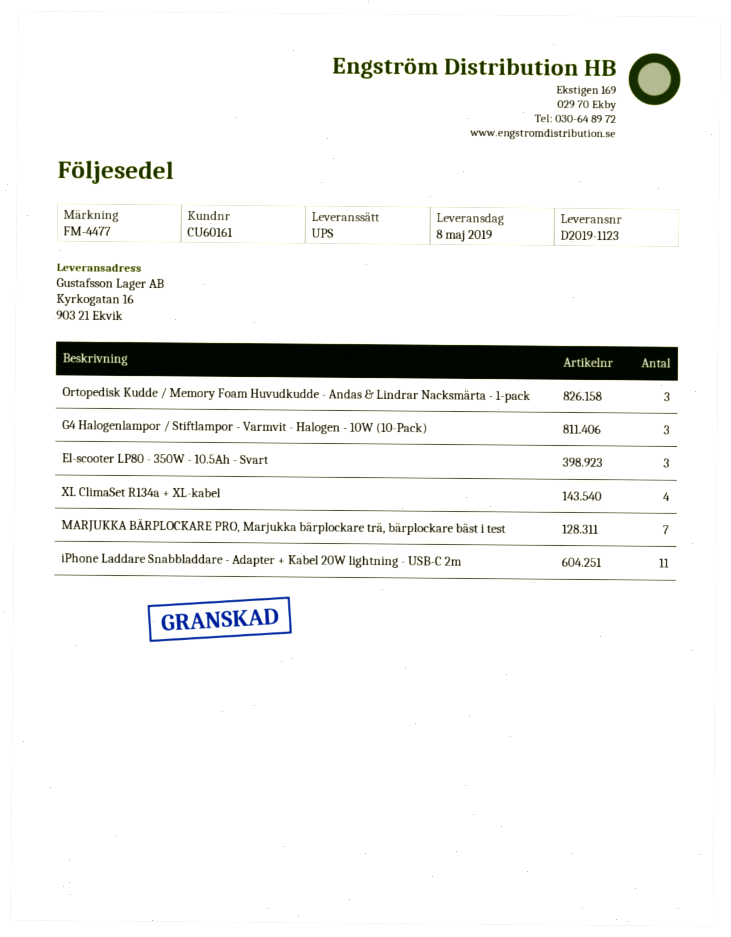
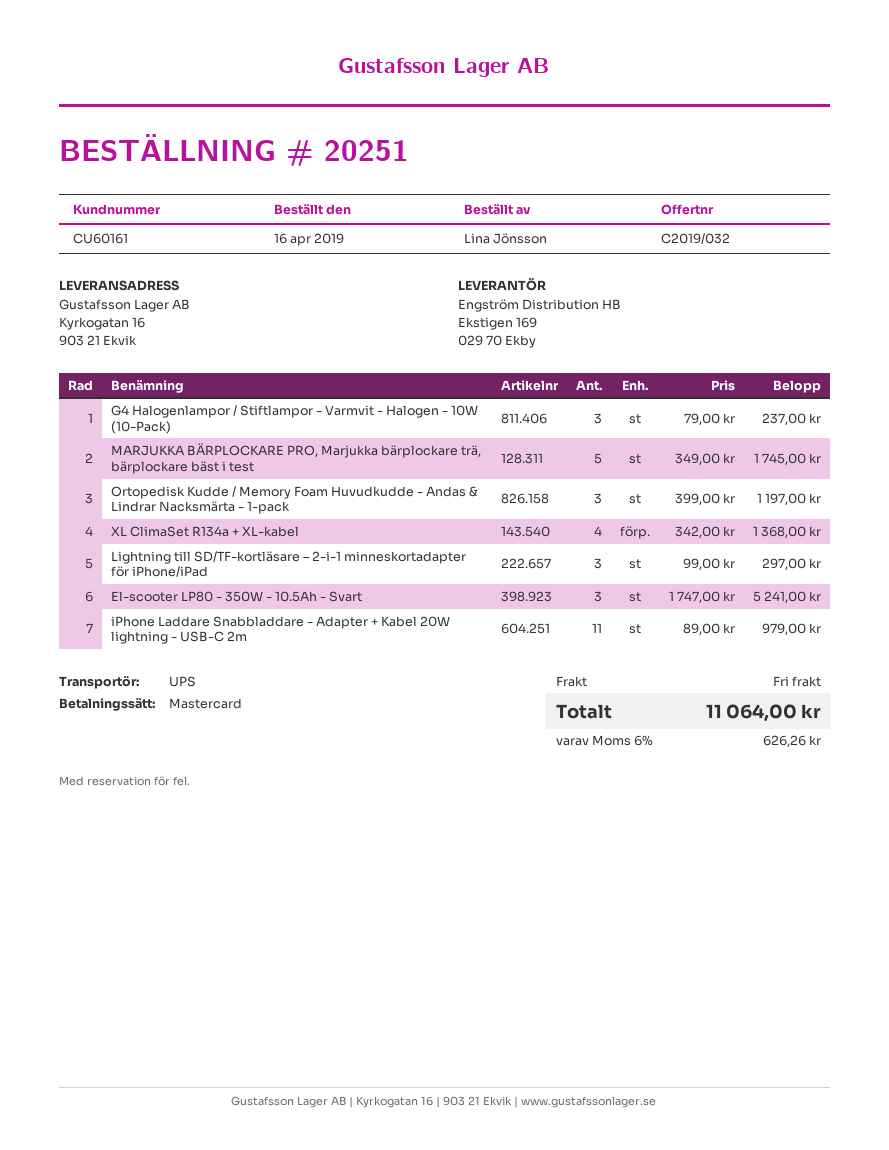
MARJUKKA BÄRPLOCKARE PRO, Marjukka bärplockare trä, bärplockare bäst i test: 7 -> 5
Lightning till SD/TF-kortläsare – 2-i-1 minneskortadapter för iPhone/iPad: none -> 3

